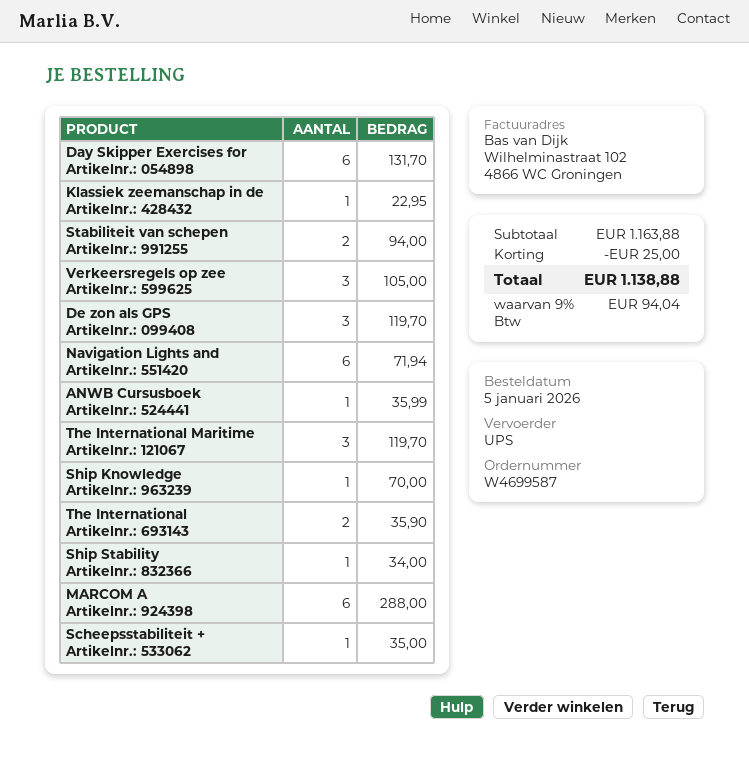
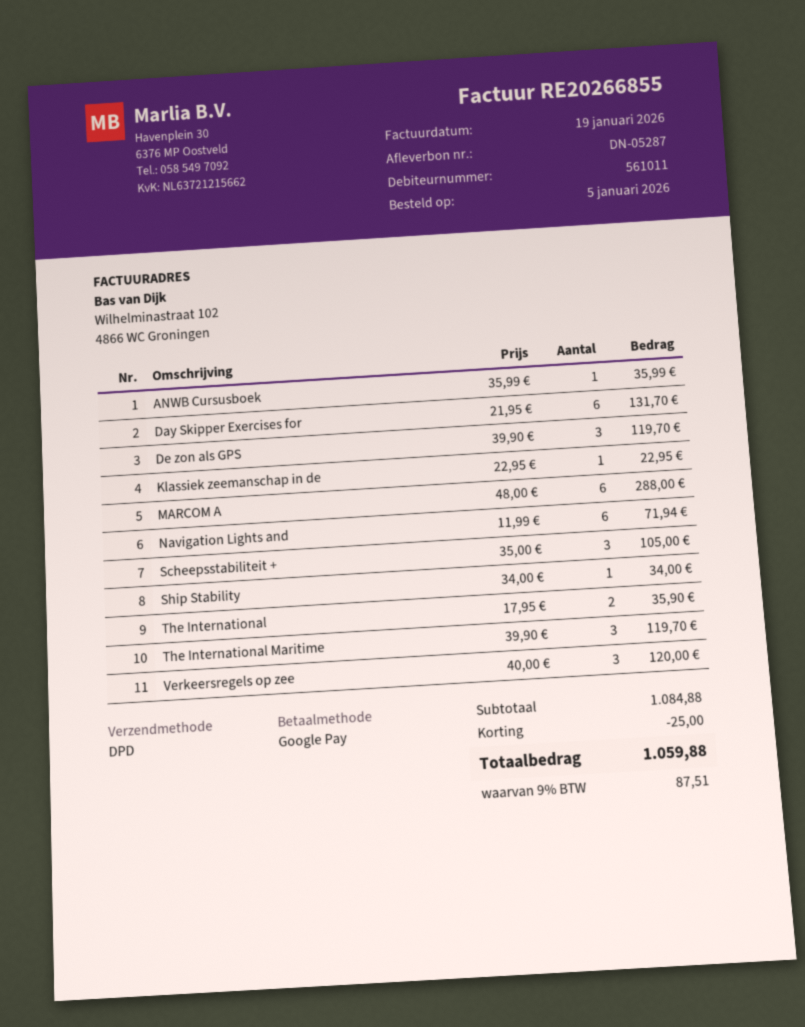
shipping method: UPS -> DPD
Stabiliteit van schepen: 2 for 94.00 -> none
Verkeersregels op zee: 3 for 105.00 -> 3 for 120.00
Ship Knowledge: 1 for 70.00 -> none
Scheepsstabiliteit +: 1 for 35.00 -> 3 for 105.00
subtotal: 1163.88 -> 1084.88
tax: 9% = 94.04 -> 9% = 87.51
total: 1138.88 -> 1059.88

